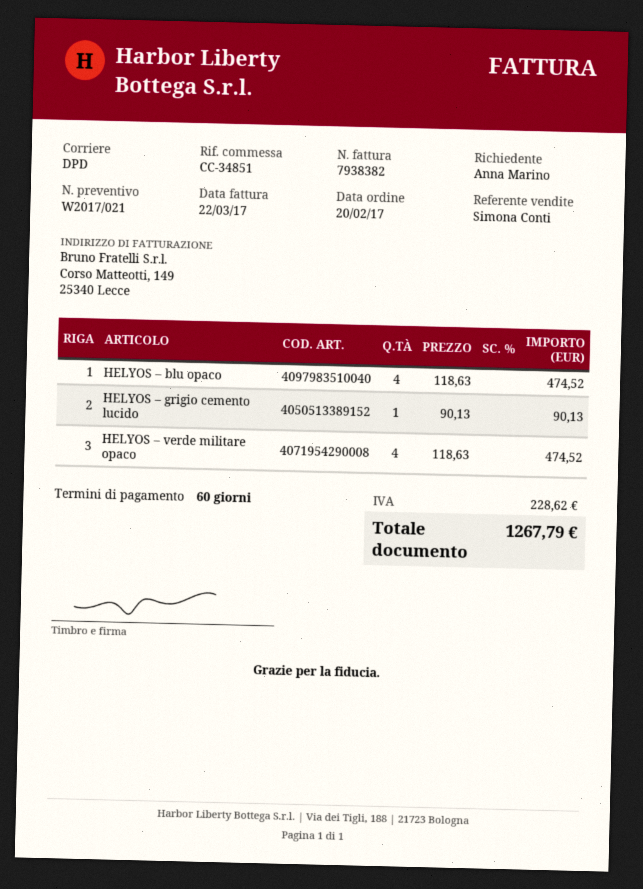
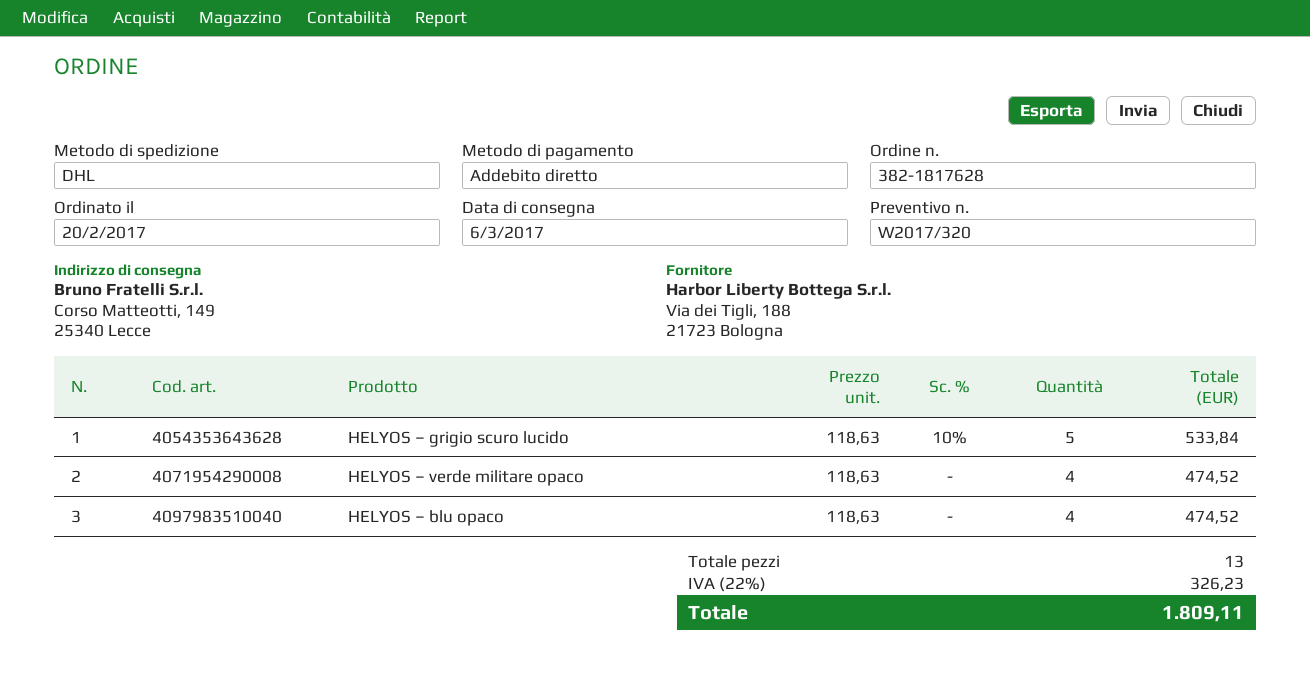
quote number: W2017/021 -> W2017/320
shipping method: DPD -> DHL
HELYOS – grigio cemento lucido: 1 x 90.13 = 90.13 -> none
HELYOS – grigio scuro lucido: none -> 5 x 118.63 - 10% = 533.84
tax: 228.62 -> 326.23
total: 1267.79 -> 1809.11

